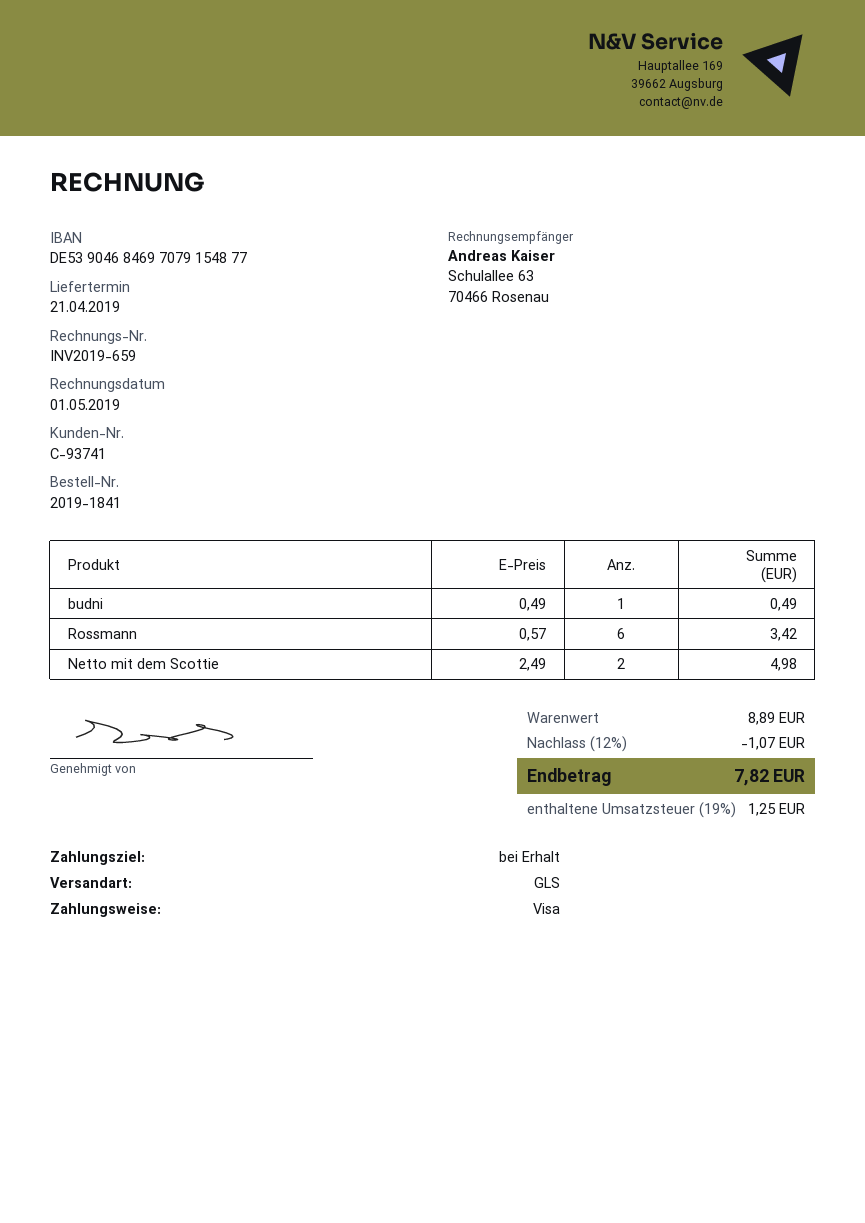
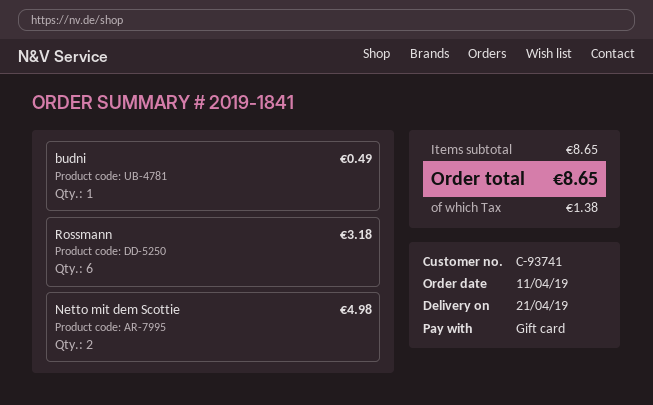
payment method: Visa -> gift card
Rossmann: 6 for 3.42 -> 6 for 3.18
subtotal: 8.89 -> 8.65
discount: 12% = 1.07 -> none
tax: 1.25 -> 1.38
total: 7.82 -> 8.65

